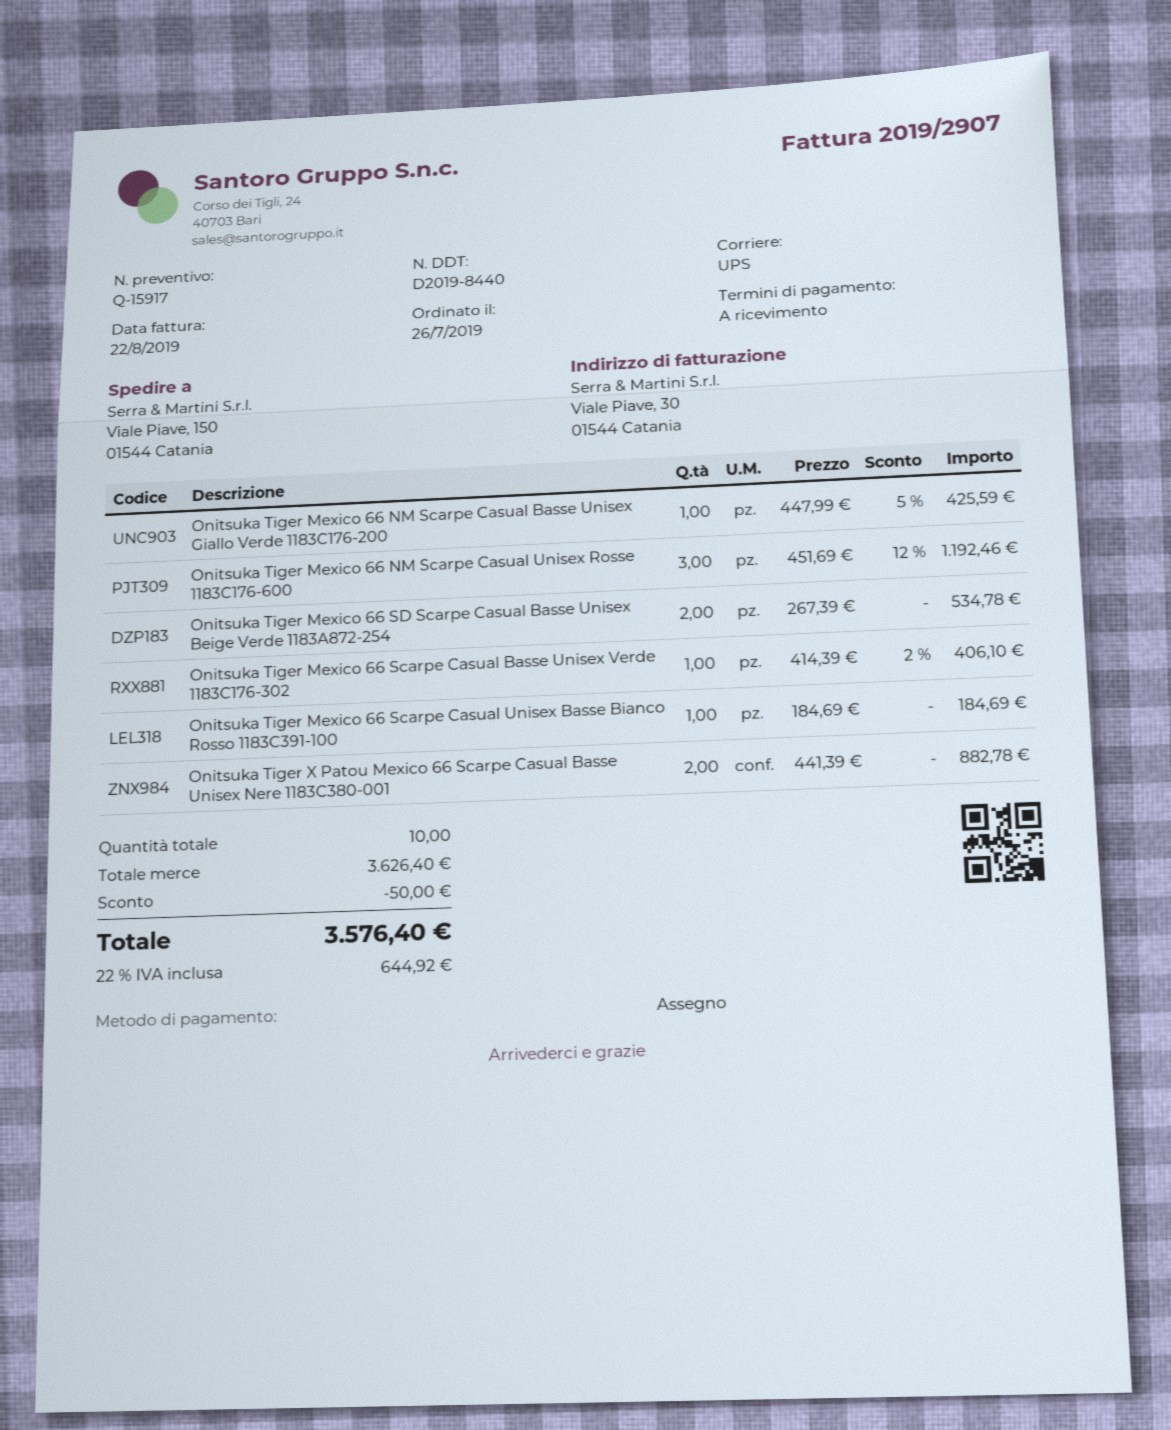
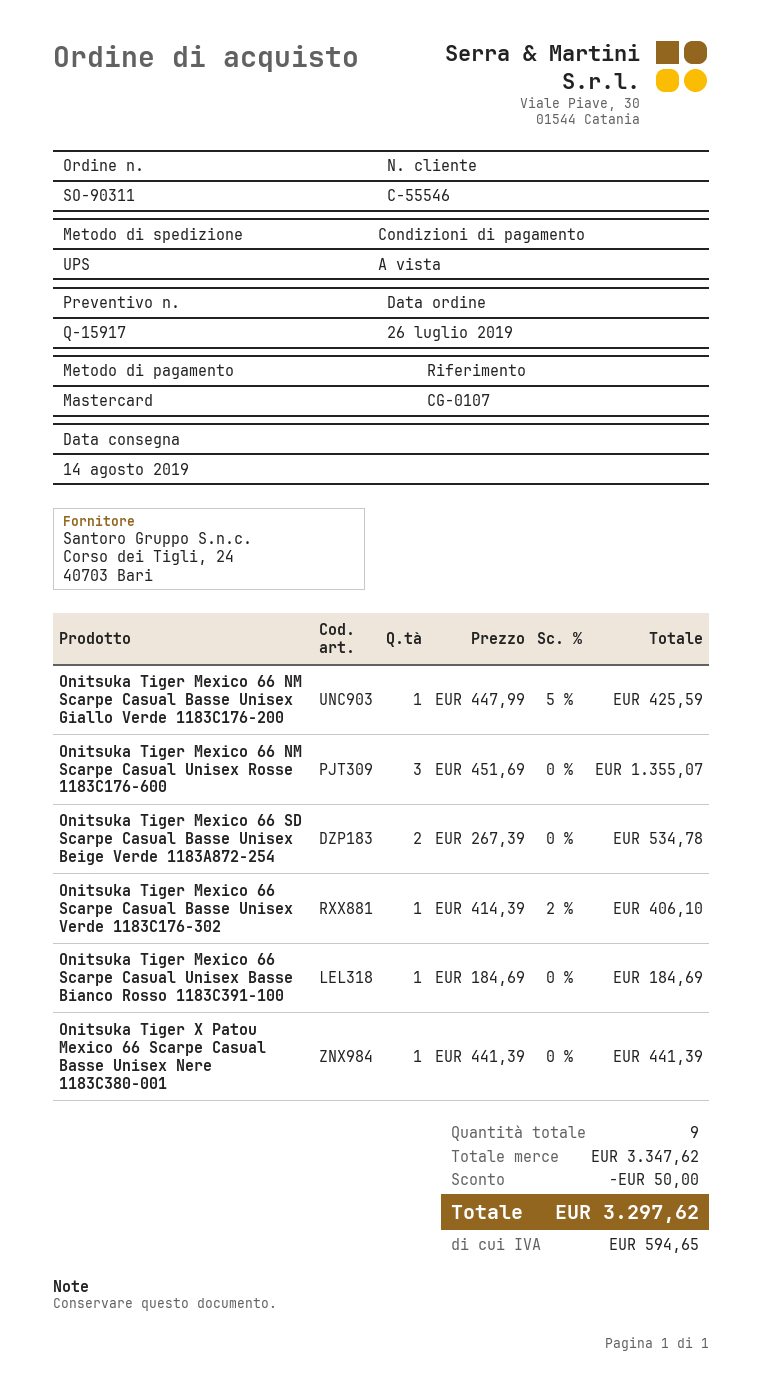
payment method: cheque -> Mastercard
Onitsuka Tiger Mexico 66 NM Scarpe Casual Unisex Rosse 1183C176-600: 3 x 451.69 - 12% = 1192.46 -> 3 x 451.69 = 1355.07
Onitsuka Tiger X Patou Mexico 66 Scarpe Casual Basse Unisex Nere 1183C380-001: 2 x 441.39 = 882.78 -> 1 x 441.39 = 441.39
total quantity: 10 -> 9
subtotal: 3626.40 -> 3347.62
tax: 644.92 -> 594.65
total: 3576.40 -> 3297.62

